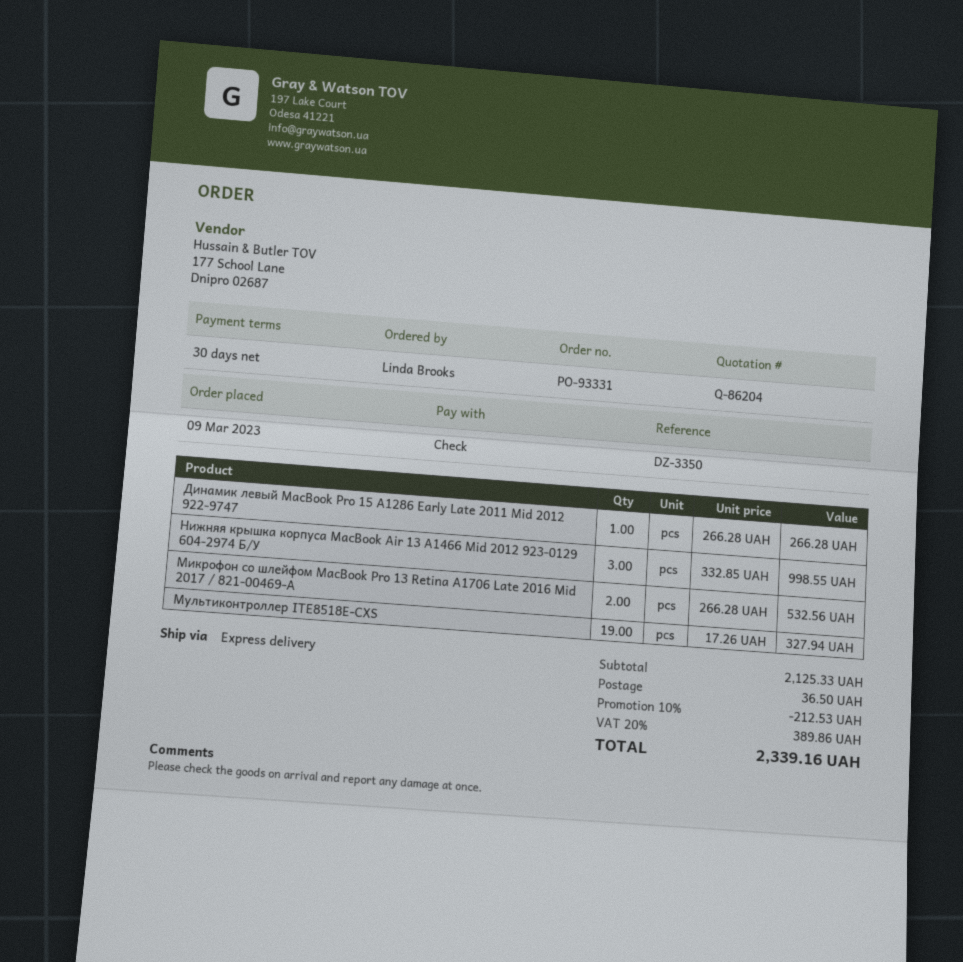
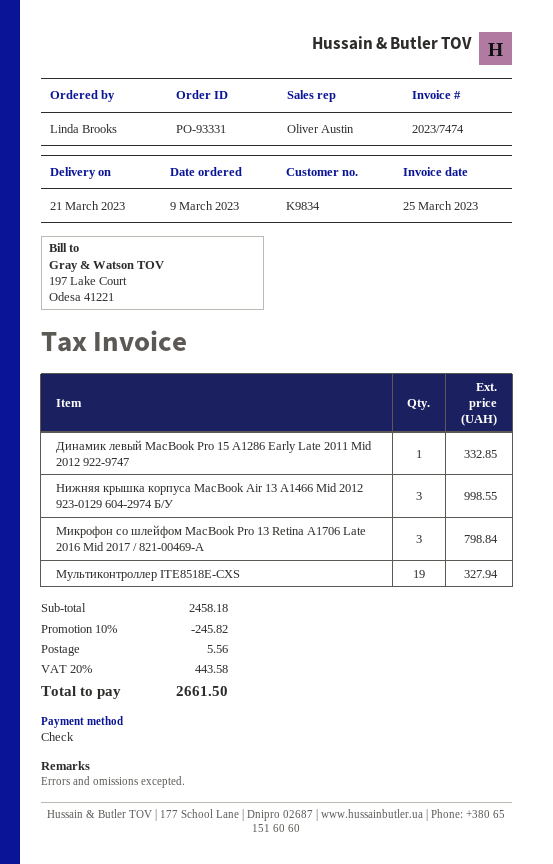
Динамик левый MacBook Pro 15 A1286 Early Late 2011 Mid 2012 922-9747: 1 for 266.28 -> 1 for 332.85
Микрофон со шлейфом MacBook Pro 13 Retina A1706 Late 2016 Mid 2017 / 821-00469-A: 2 for 532.56 -> 3 for 798.84
subtotal: 2125.33 -> 2458.18
discount: 10% = 212.53 -> 10% = 245.82
shipping: 36.50 -> 5.56
tax: 20% = 389.86 -> 20% = 443.58
total: 2339.16 -> 2661.50

